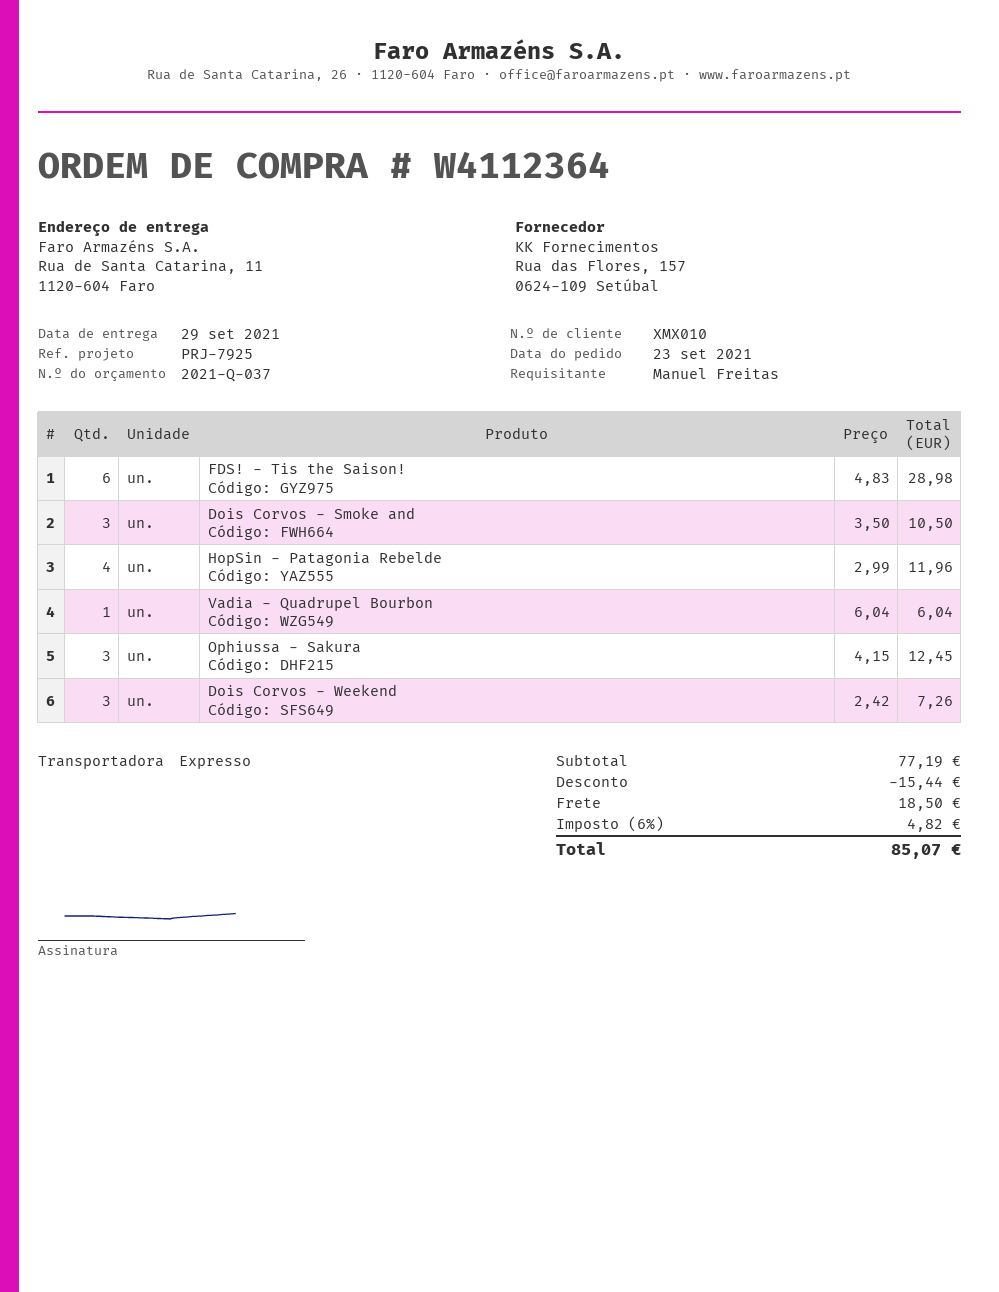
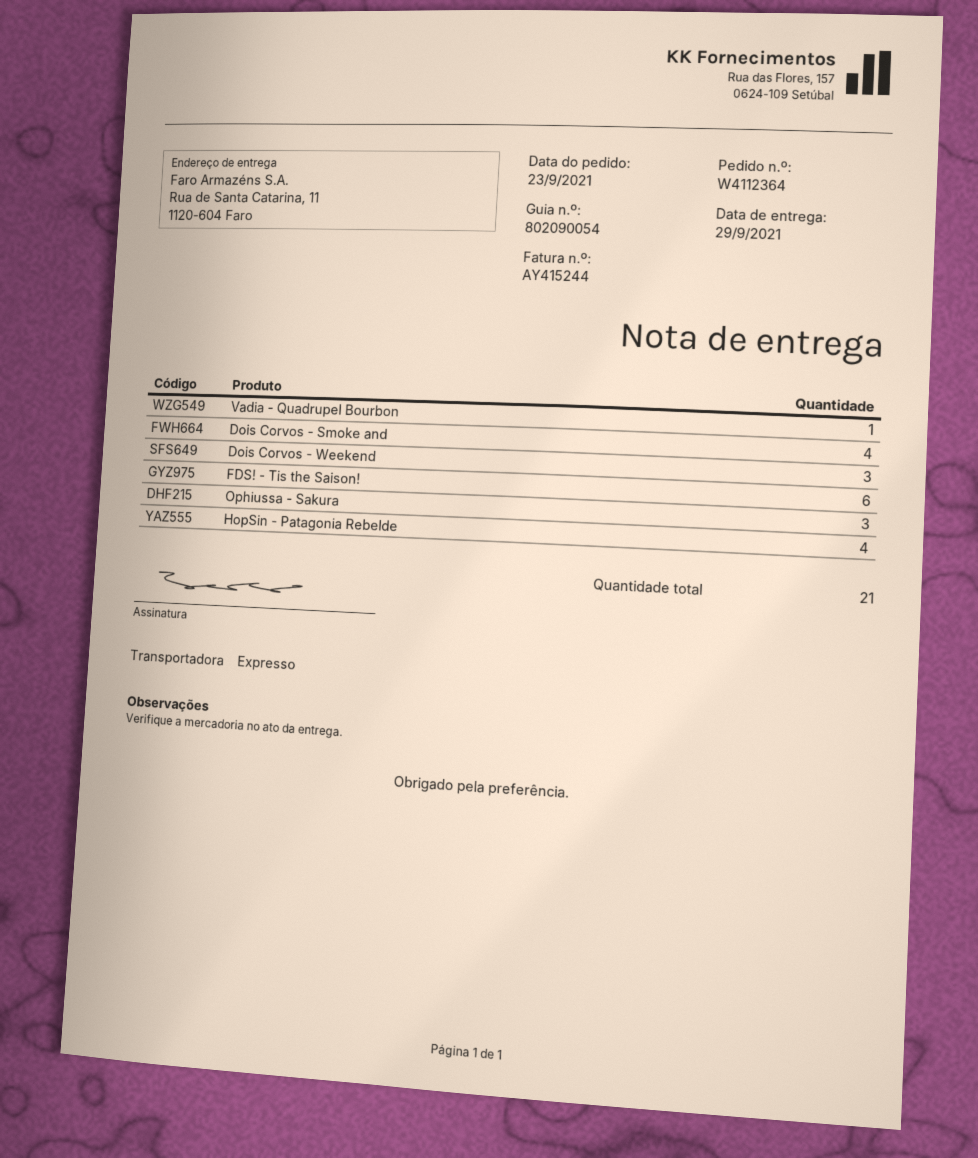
Dois Corvos - Smoke and: 3 -> 4

